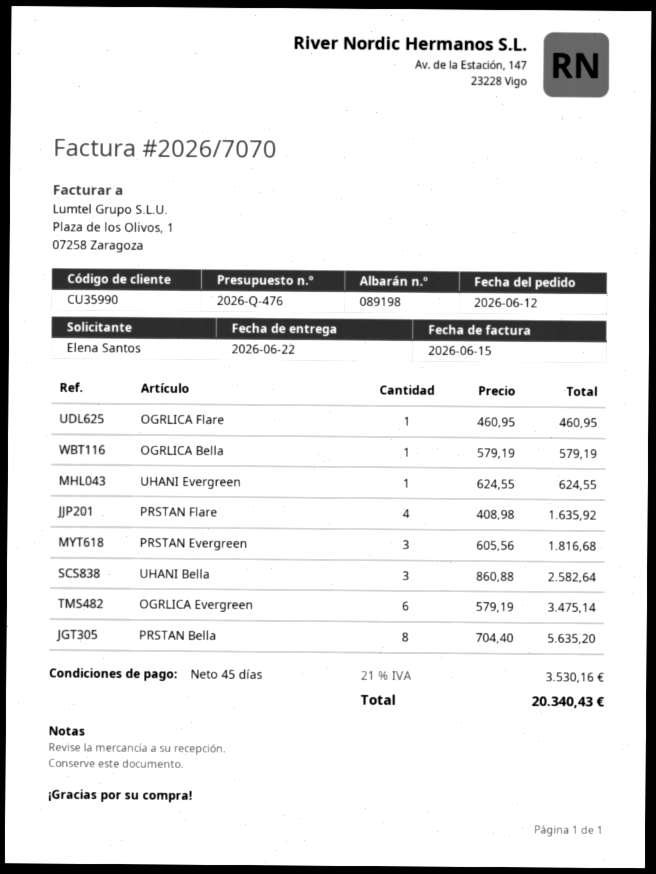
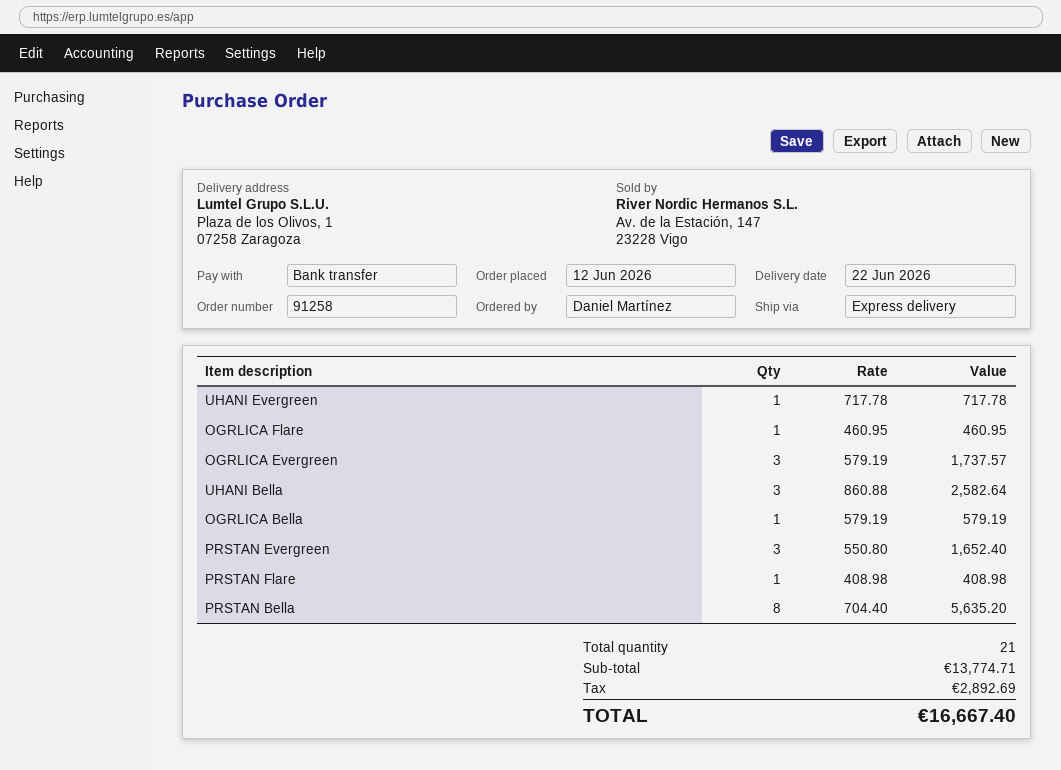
ordered by: Elena Santos -> Daniel Martínez
UHANI Evergreen: 1 x 624.55 = 624.55 -> 1 x 717.78 = 717.78
PRSTAN Flare: 4 x 408.98 = 1635.92 -> 1 x 408.98 = 408.98
PRSTAN Evergreen: 3 x 605.56 = 1816.68 -> 3 x 550.80 = 1652.40
OGRLICA Evergreen: 6 x 579.19 = 3475.14 -> 3 x 579.19 = 1737.57
tax: 3530.16 -> 2892.69
total: 20340.43 -> 16667.40

